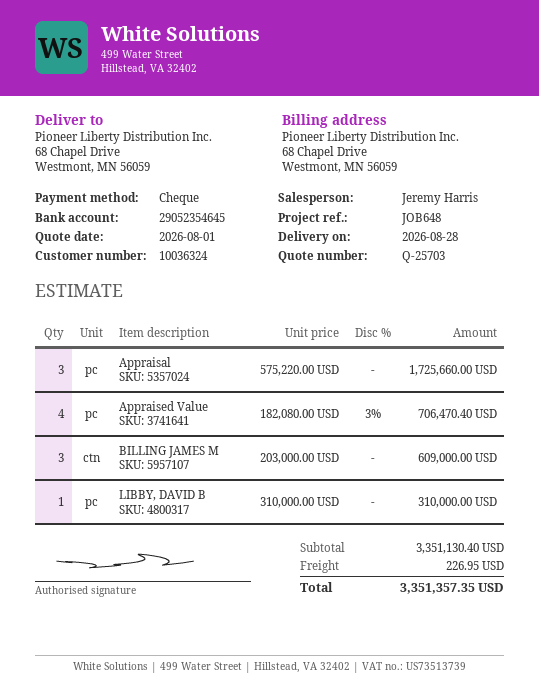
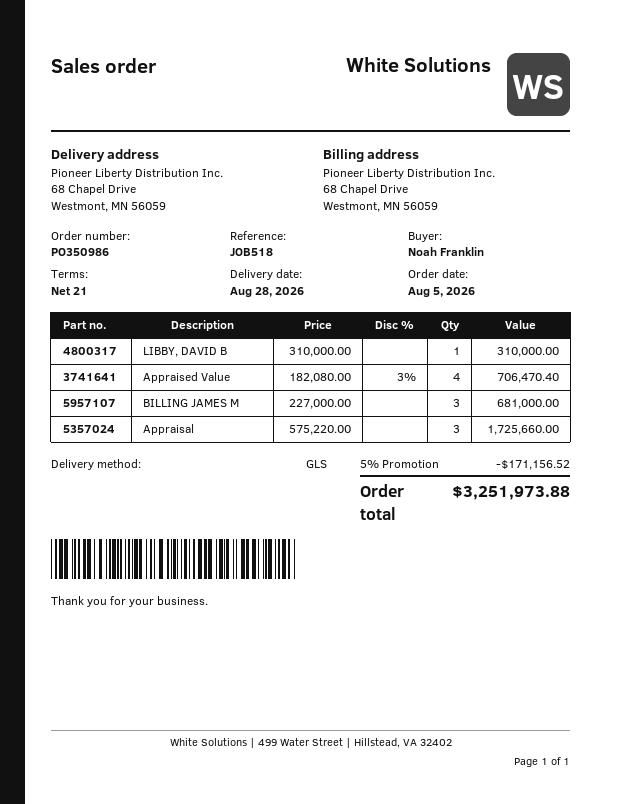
reference: JOB648 -> JOB518
BILLING JAMES M: 3 x 203000.00 = 609000.00 -> 3 x 227000.00 = 681000.00
discount: none -> 5% = 171156.52
shipping: 226.95 -> none
total: 3351357.35 -> 3251973.88

